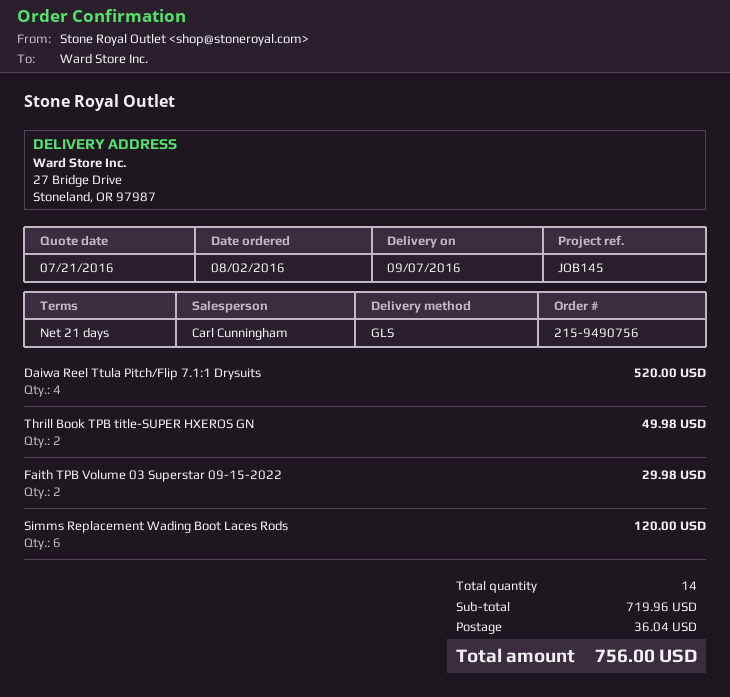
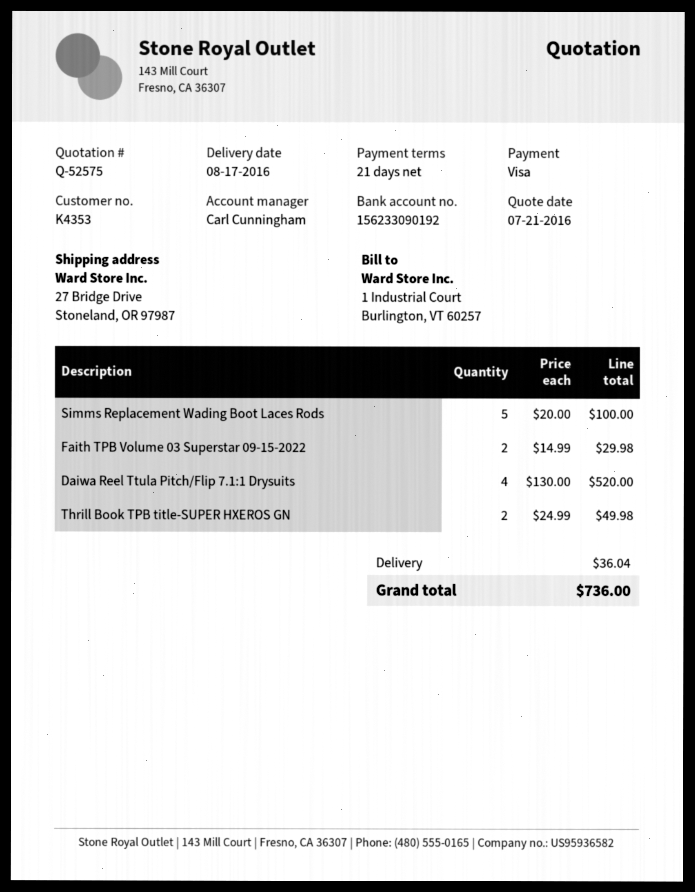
delivery date: 2016-09-07 -> 2016-08-17
Simms Replacement Wading Boot Laces Rods: 6 for 120.00 -> 5 for 100.00
total: 756.00 -> 736.00

